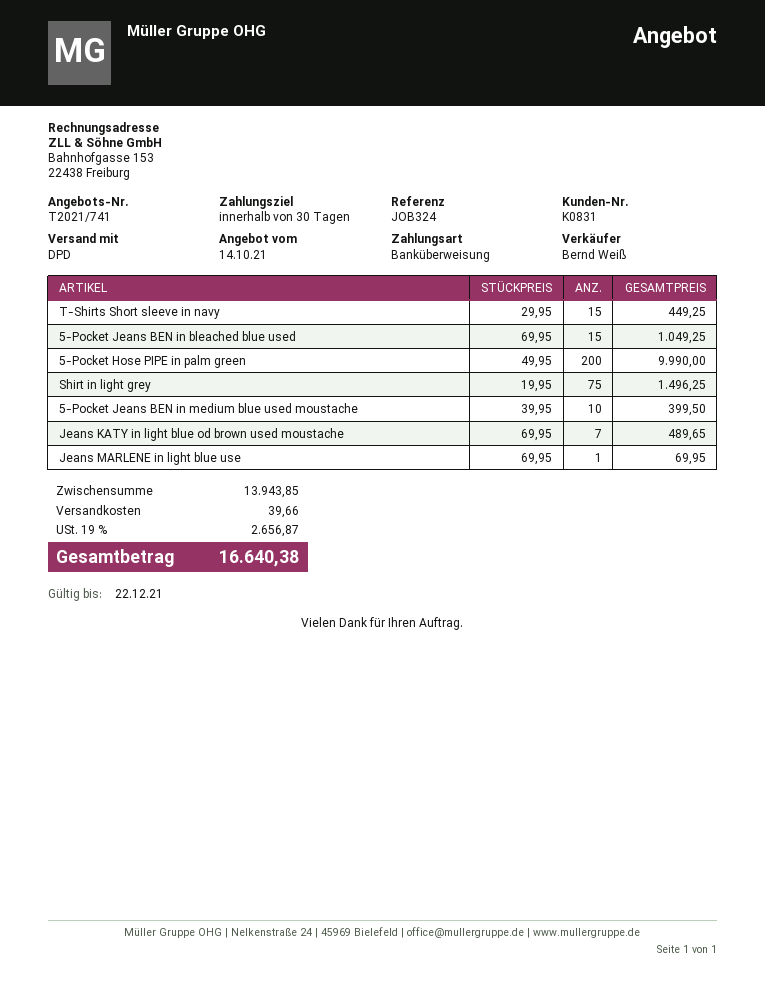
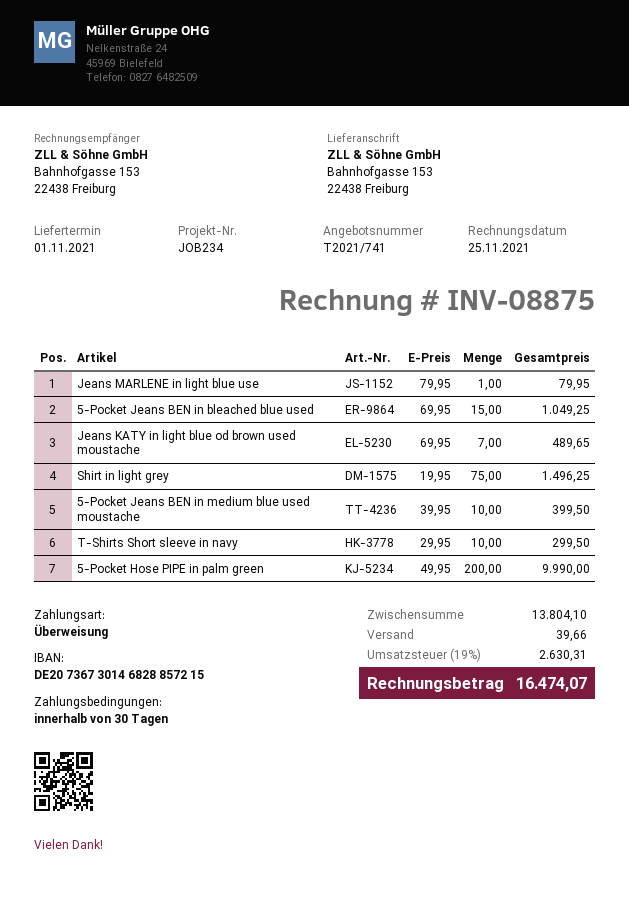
reference: JOB324 -> JOB234
T-Shirts Short sleeve in navy: 15 x 29.95 = 449.25 -> 10 x 29.95 = 299.50
Jeans MARLENE in light blue use: 1 x 69.95 = 69.95 -> 1 x 79.95 = 79.95
subtotal: 13943.85 -> 13804.10
tax: 19% = 2656.87 -> 19% = 2630.31
total: 16640.38 -> 16474.07

